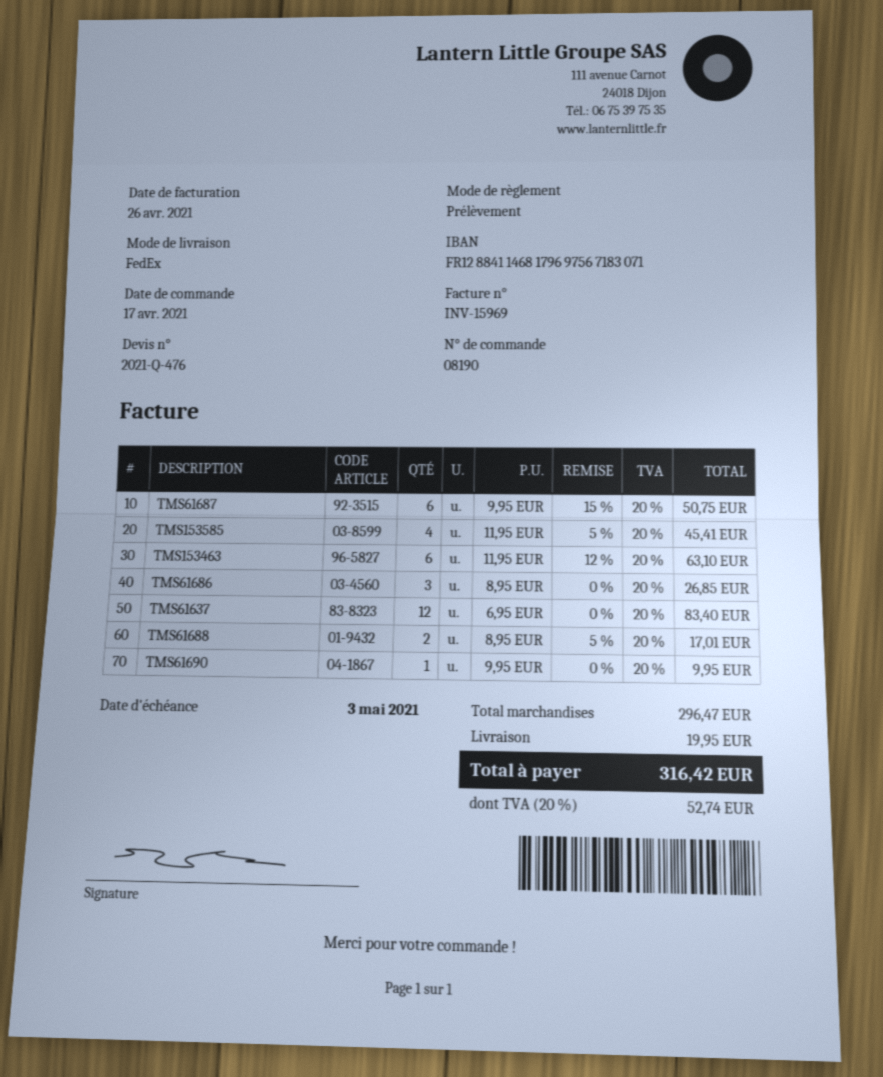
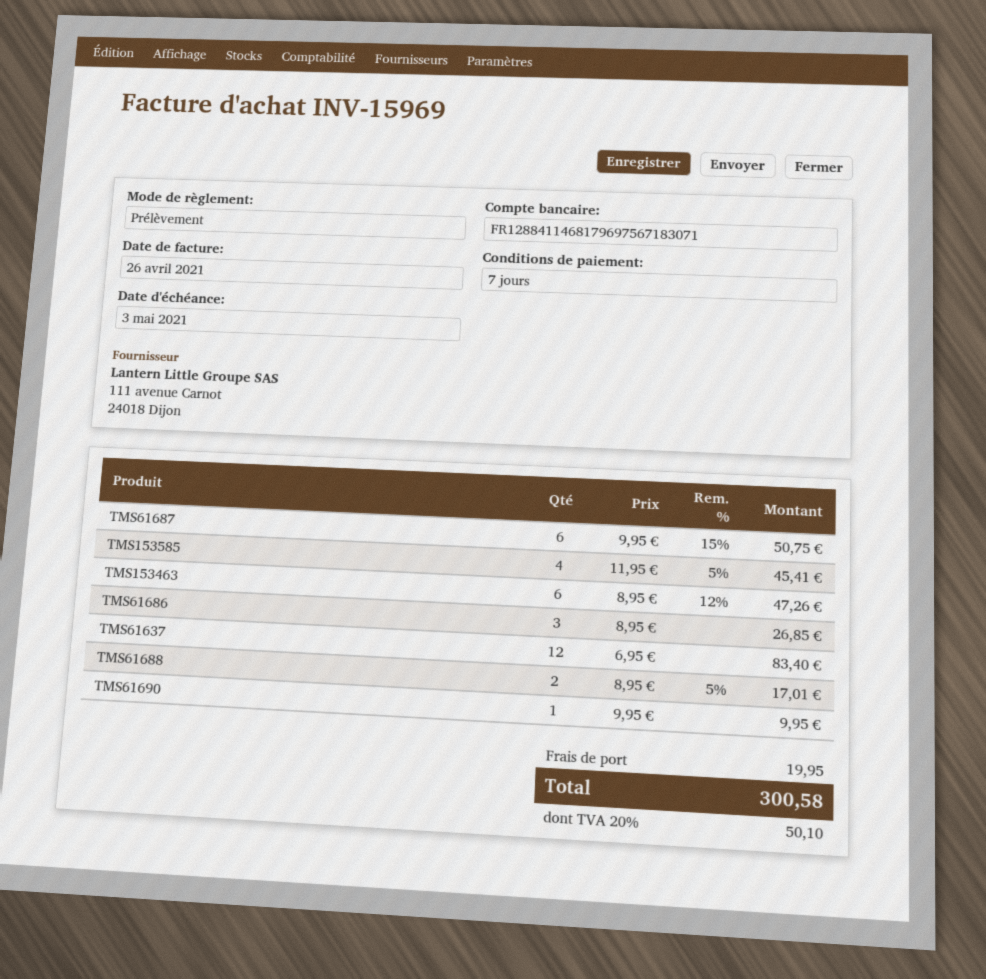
TMS153463: 6 x 11.95 - 12% = 63.10 -> 6 x 8.95 - 12% = 47.26
tax: 20% = 52.74 -> 20% = 50.10
total: 316.42 -> 300.58

